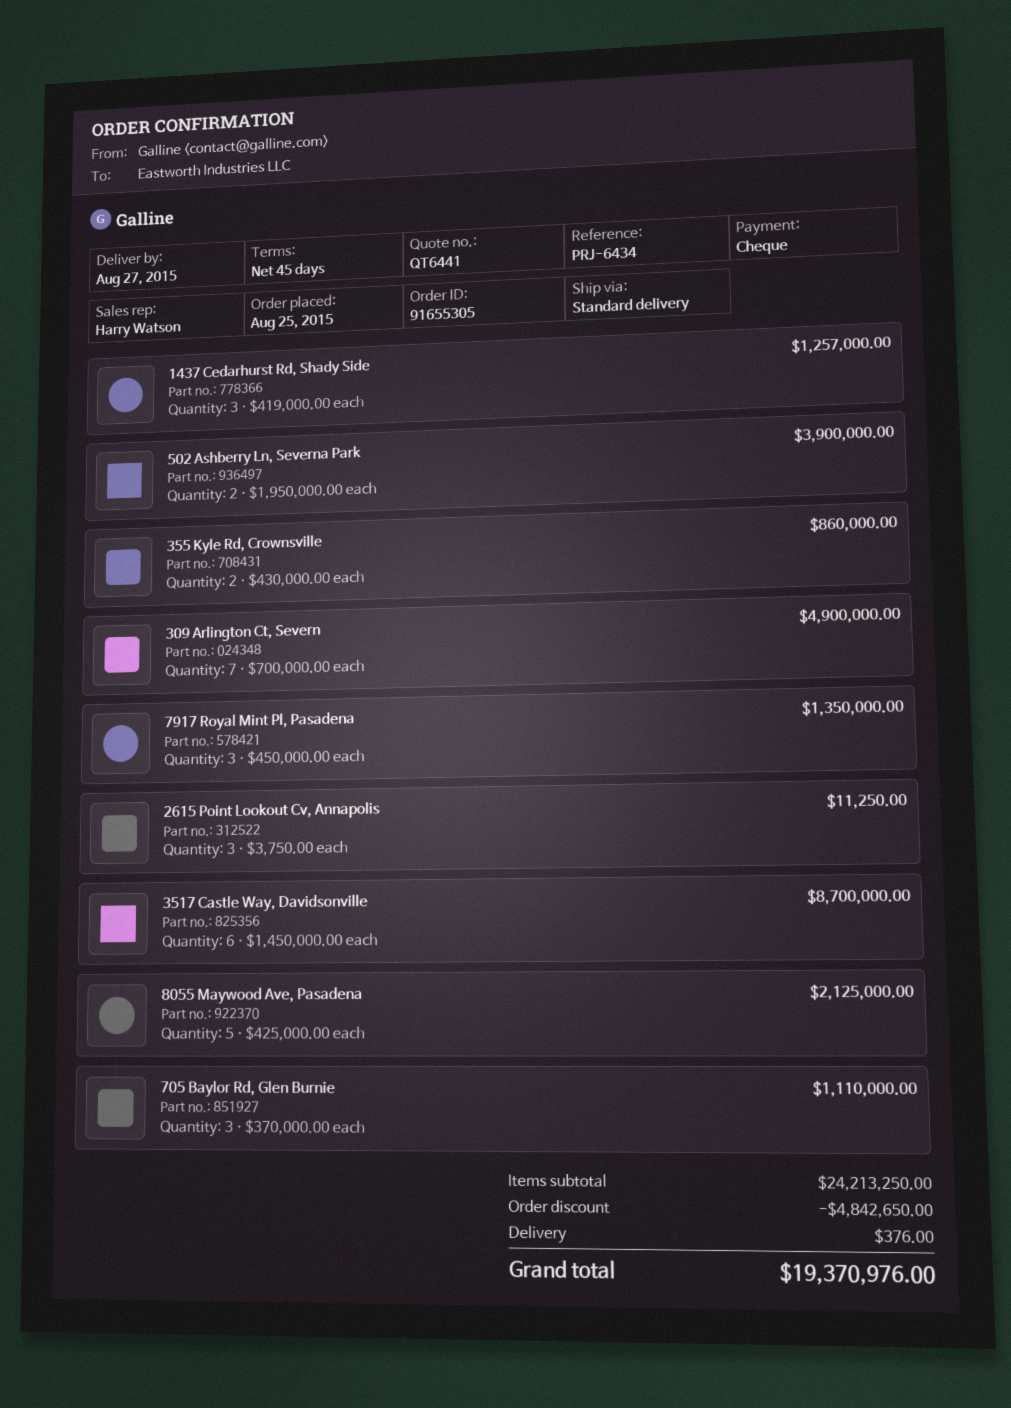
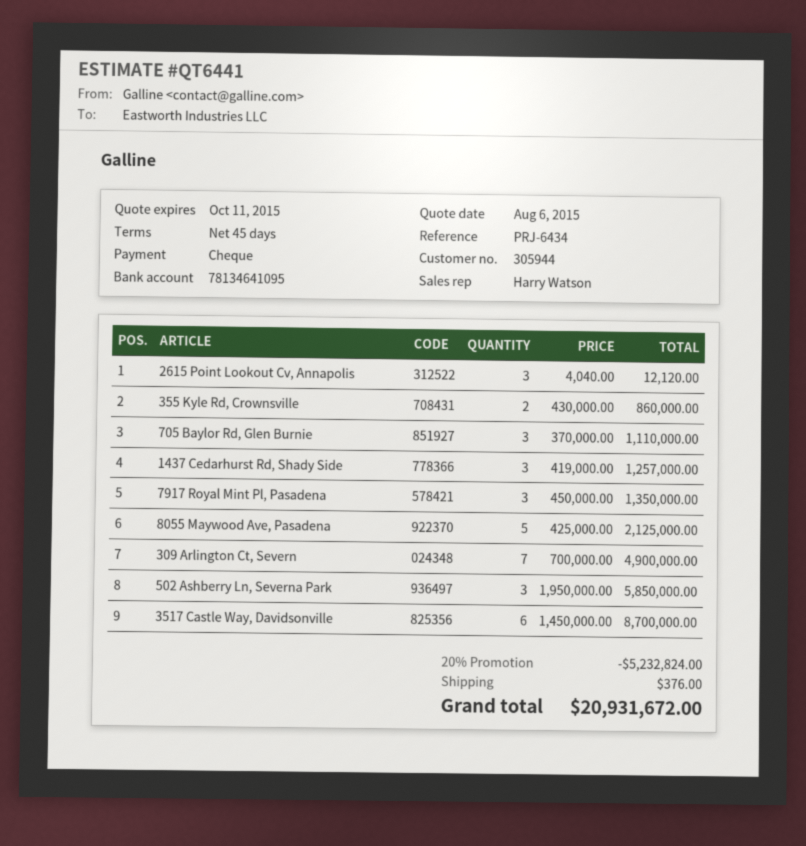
502 Ashberry Ln, Severna Park: 2 x 1950000.00 = 3900000.00 -> 3 x 1950000.00 = 5850000.00
2615 Point Lookout Cv, Annapolis: 3 x 3750.00 = 11250.00 -> 3 x 4040.00 = 12120.00
discount: 4842650.00 -> 5232824.00
total: 19370976.00 -> 20931672.00

